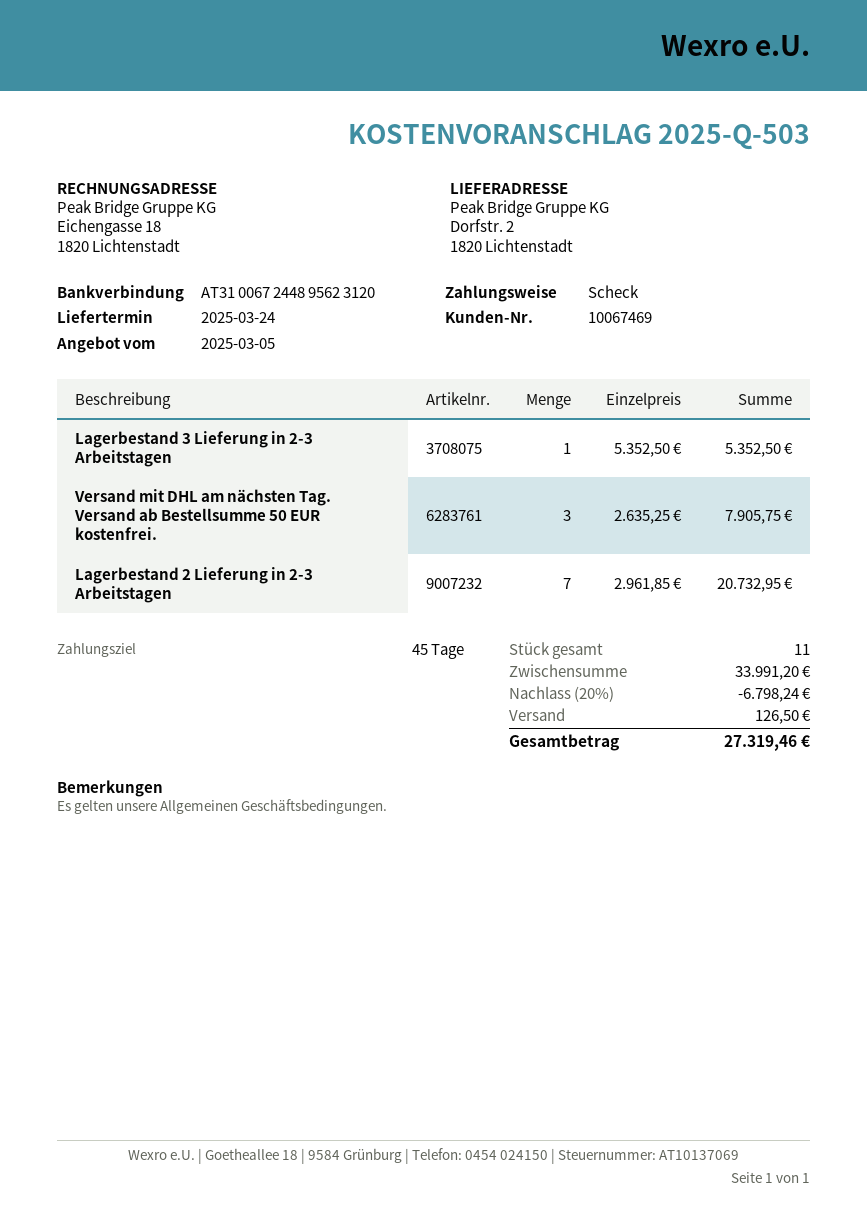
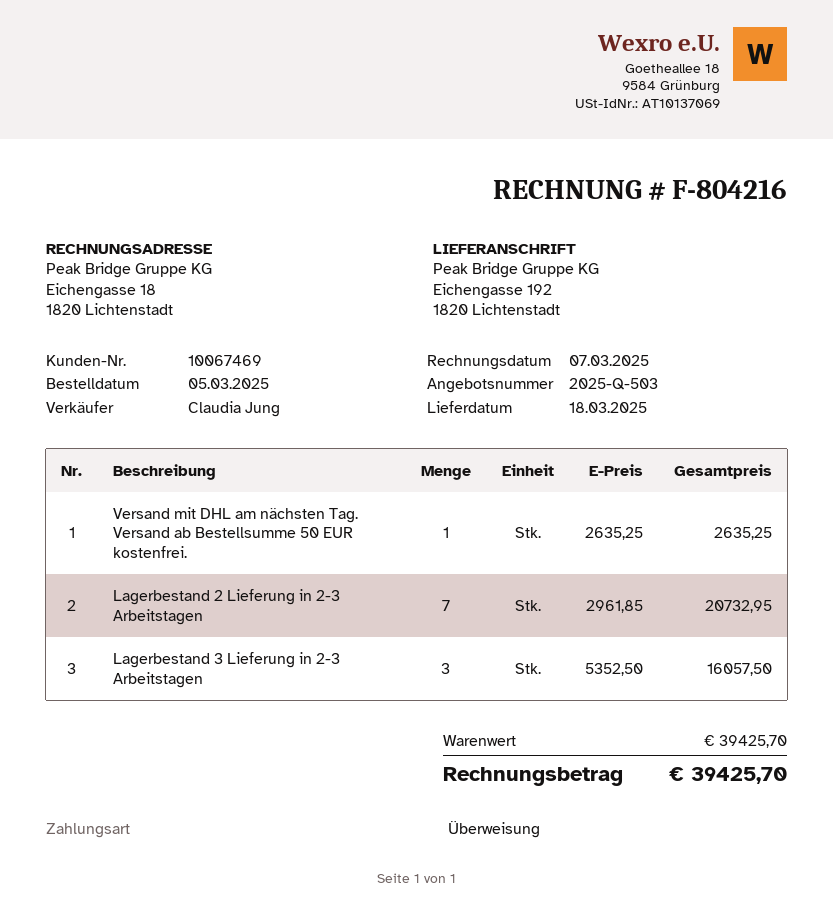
delivery date: 2025-03-24 -> 2025-03-18
payment method: cheque -> bank transfer
ship to: Dorfstr. 2, 1820 Lichtenstadt -> Eichengasse 192, 1820 Lichtenstadt
Lagerbestand 3 Lieferung in 2-3 Arbeitstagen: 1 x 5352.50 = 5352.50 -> 3 x 5352.50 = 16057.50
Versand mit DHL am nächsten Tag. Versand ab Bestellsumme 50 EUR kostenfrei.: 3 x 2635.25 = 7905.75 -> 1 x 2635.25 = 2635.25
subtotal: 33991.20 -> 39425.70
discount: 20% = 6798.24 -> none
shipping: 126.50 -> none
total: 27319.46 -> 39425.70

